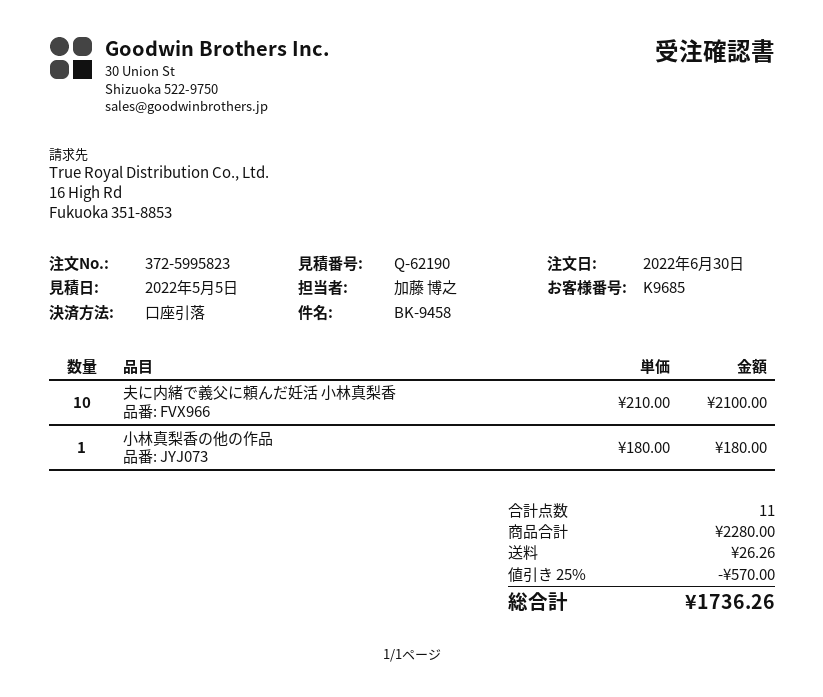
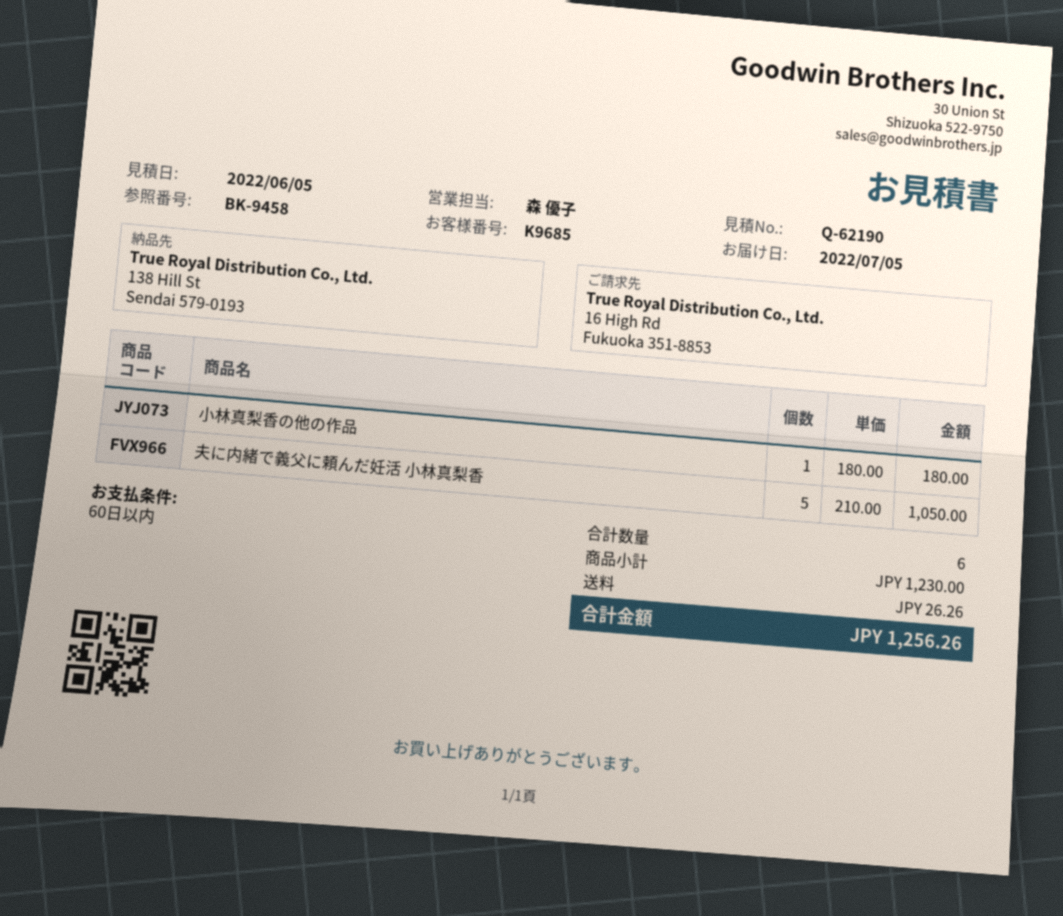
quote date: 2022-05-05 -> 2022-06-05
sales rep: 加藤 博之 -> 森 優子
夫に内緒で義父に頼んだ妊活 小林真梨香: 10 x 210.00 = 2100.00 -> 5 x 210.00 = 1050.00
total quantity: 11 -> 6
subtotal: 2280.00 -> 1230.00
discount: 25% = 570.00 -> none
total: 1736.26 -> 1256.26

